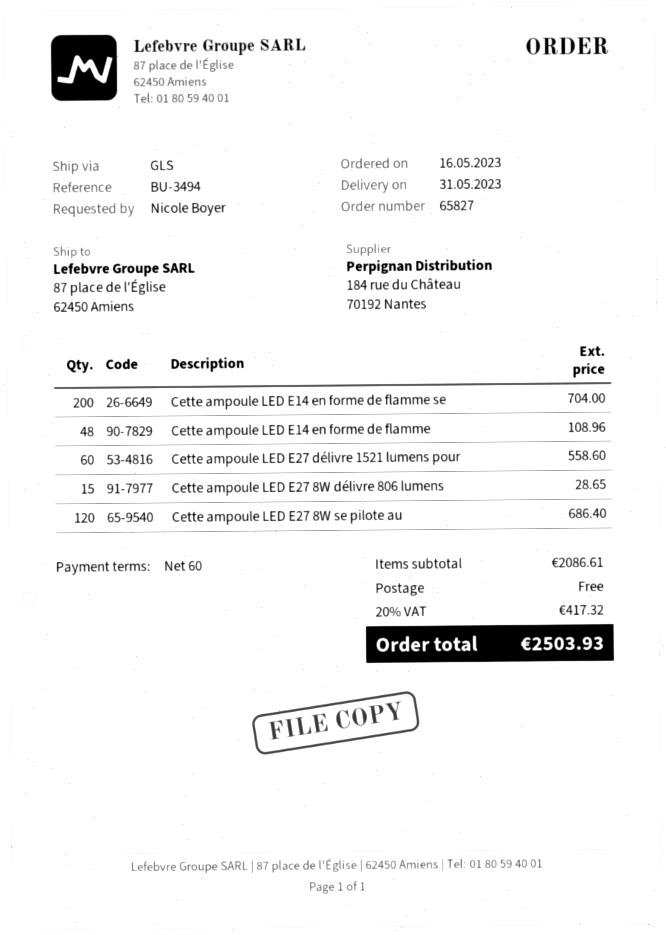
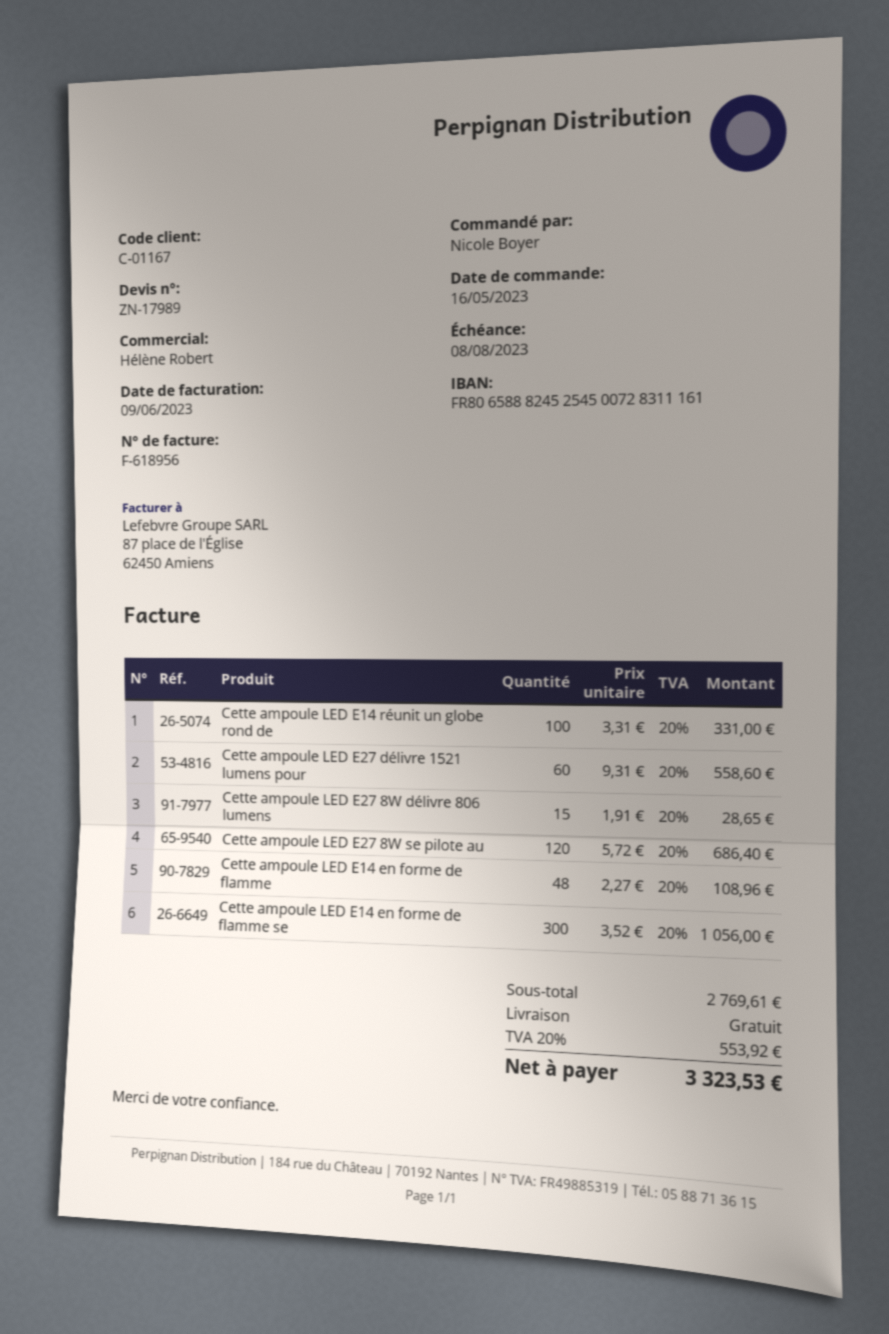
Cette ampoule LED E14 en forme de flamme se: 200 for 704.00 -> 300 for 1056.00
Cette ampoule LED E14 réunit un globe rond de: none -> 100 for 331.00
subtotal: 2086.61 -> 2769.61
tax: 20% = 417.32 -> 20% = 553.92
total: 2503.93 -> 3323.53

